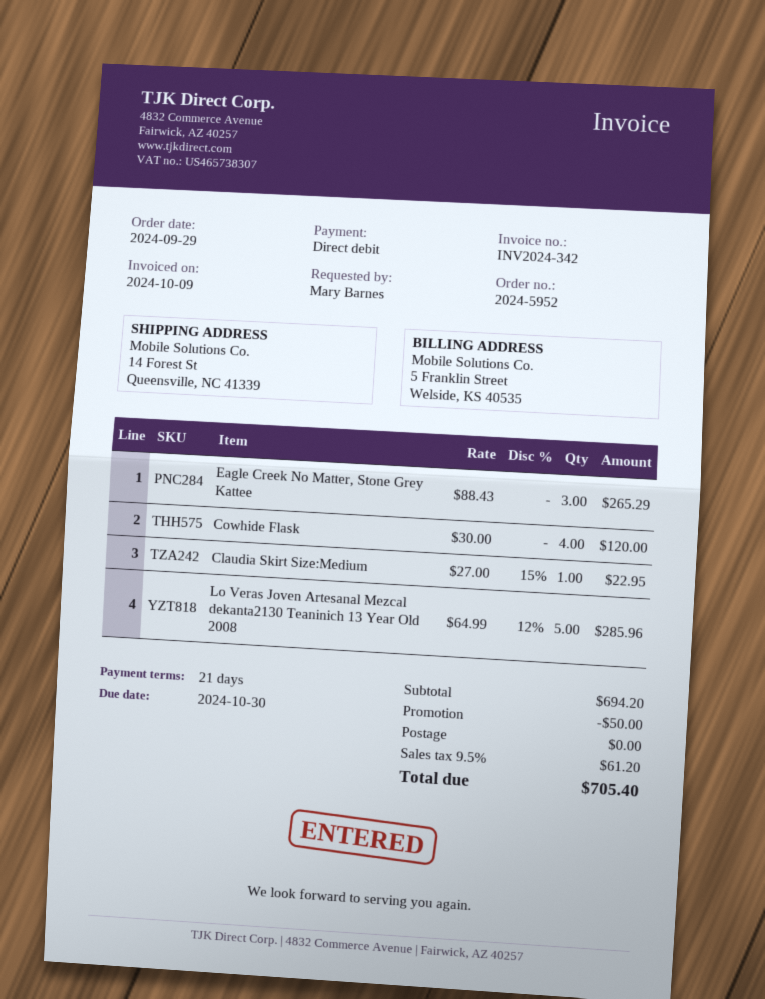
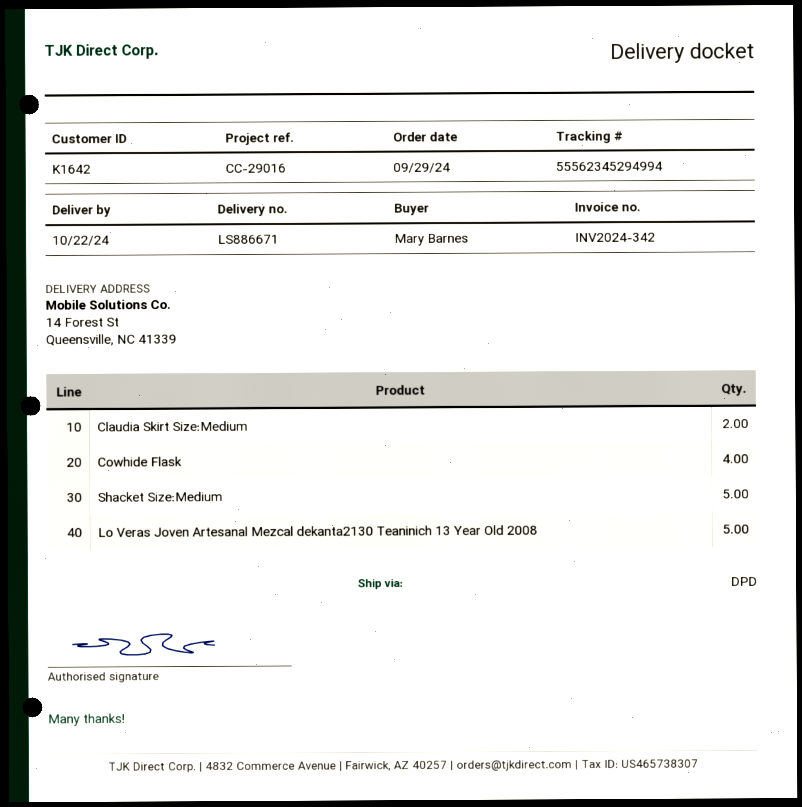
Eagle Creek No Matter, Stone Grey Kattee: 3 -> none
Claudia Skirt Size:Medium: 1 -> 2
Shacket Size:Medium: none -> 5

